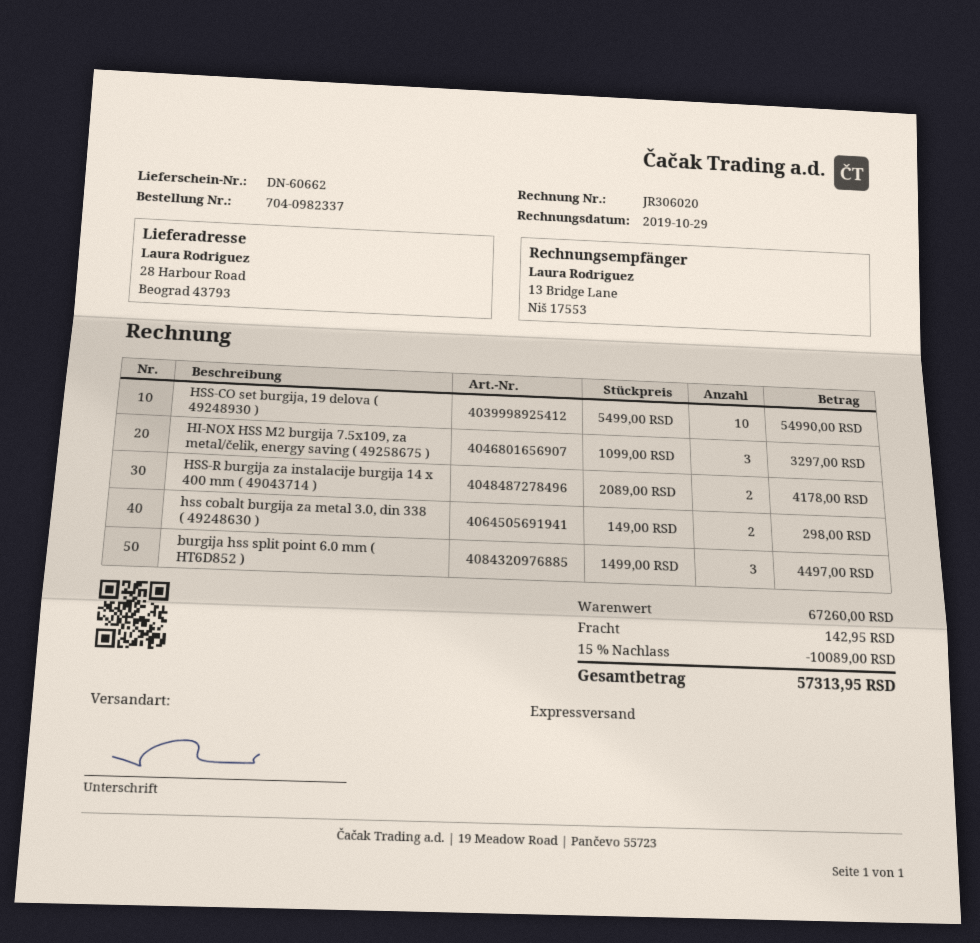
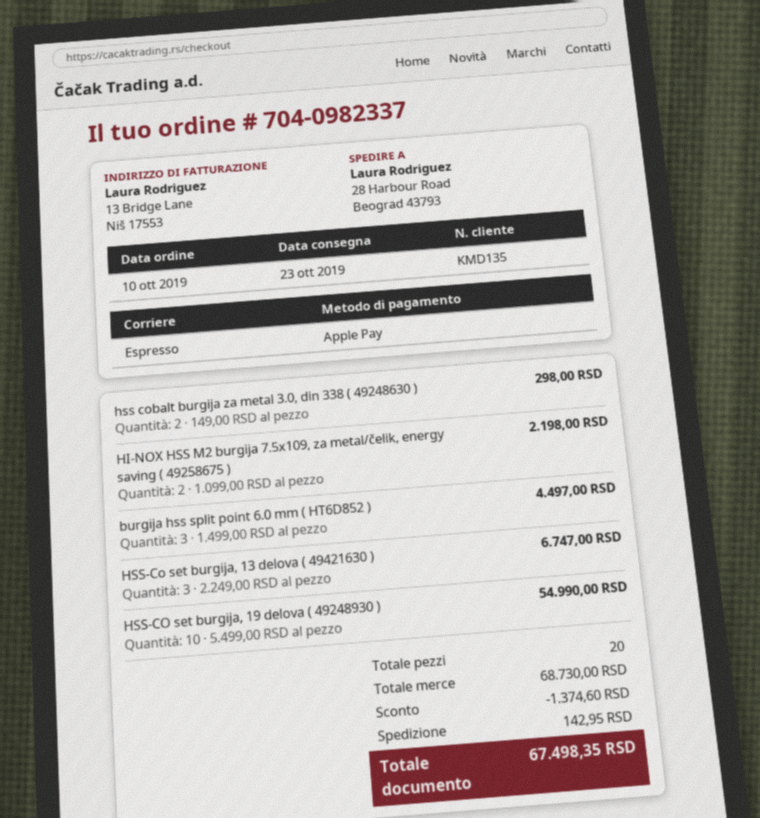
HI-NOX HSS M2 burgija 7.5x109, za metal/čelik, energy saving ( 49258675 ): 3 x 1099.00 = 3297.00 -> 2 x 1099.00 = 2198.00
HSS-R burgija za instalacije burgija 14 x 400 mm ( 49043714 ): 2 x 2089.00 = 4178.00 -> none
HSS-Co set burgija, 13 delova ( 49421630 ): none -> 3 x 2249.00 = 6747.00
subtotal: 67260.00 -> 68730.00
discount: 10089.00 -> 1374.60
total: 57313.95 -> 67498.35

